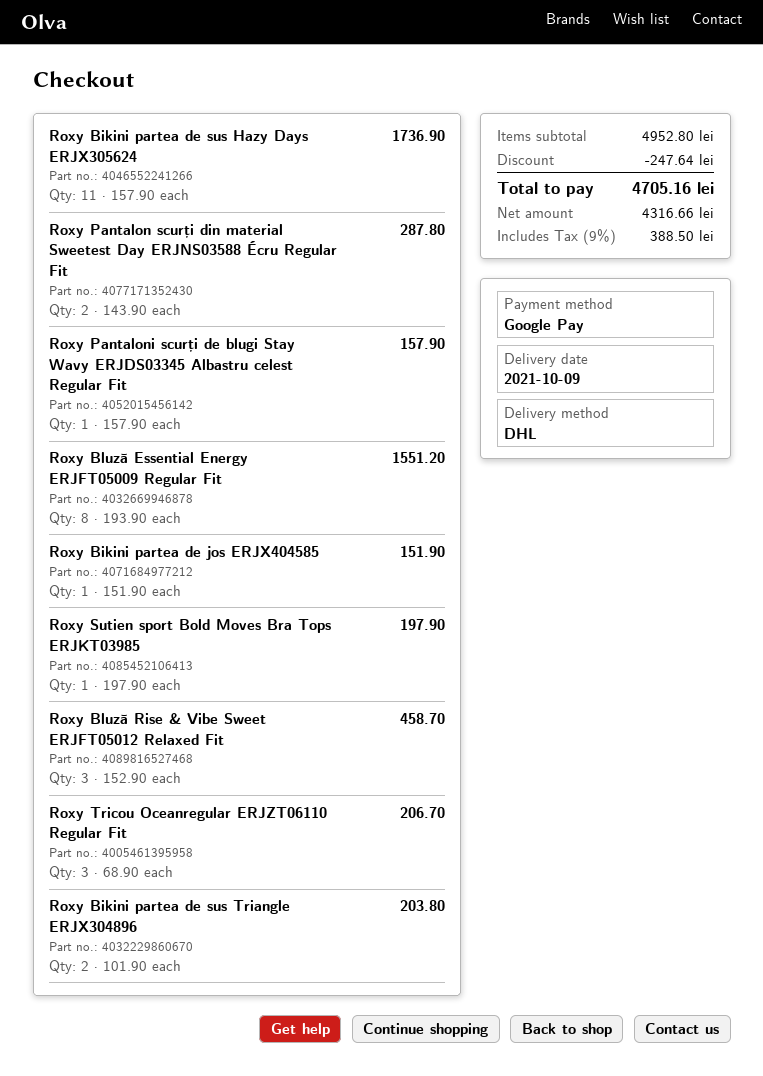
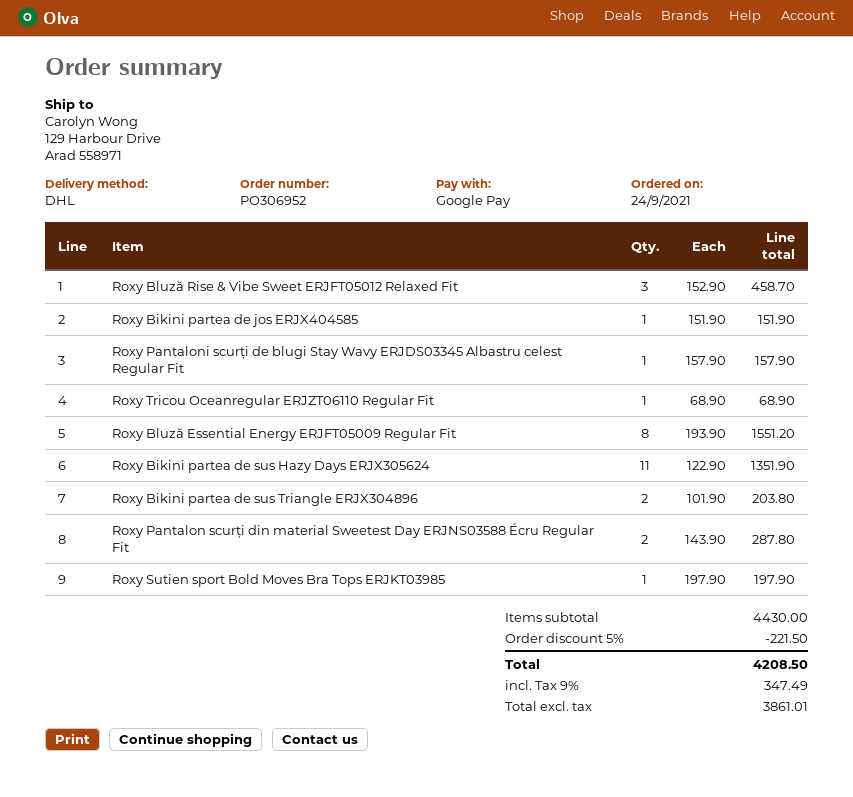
Roxy Bikini partea de sus Hazy Days ERJX305624: 11 x 157.90 = 1736.90 -> 11 x 122.90 = 1351.90
Roxy Tricou Oceanregular ERJZT06110 Regular Fit: 3 x 68.90 = 206.70 -> 1 x 68.90 = 68.90
subtotal: 4952.80 -> 4430.00
discount: 247.64 -> 221.50
net: 4316.66 -> 3861.01
tax: 9% = 388.50 -> 9% = 347.49
total: 4705.16 -> 4208.50

